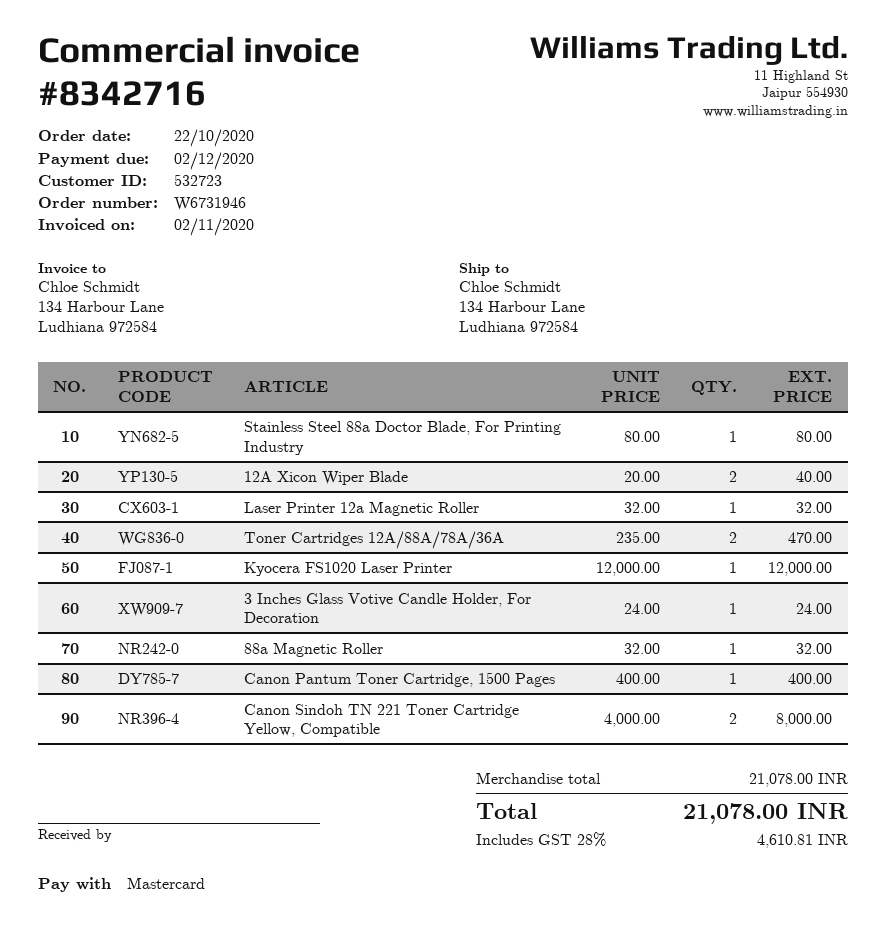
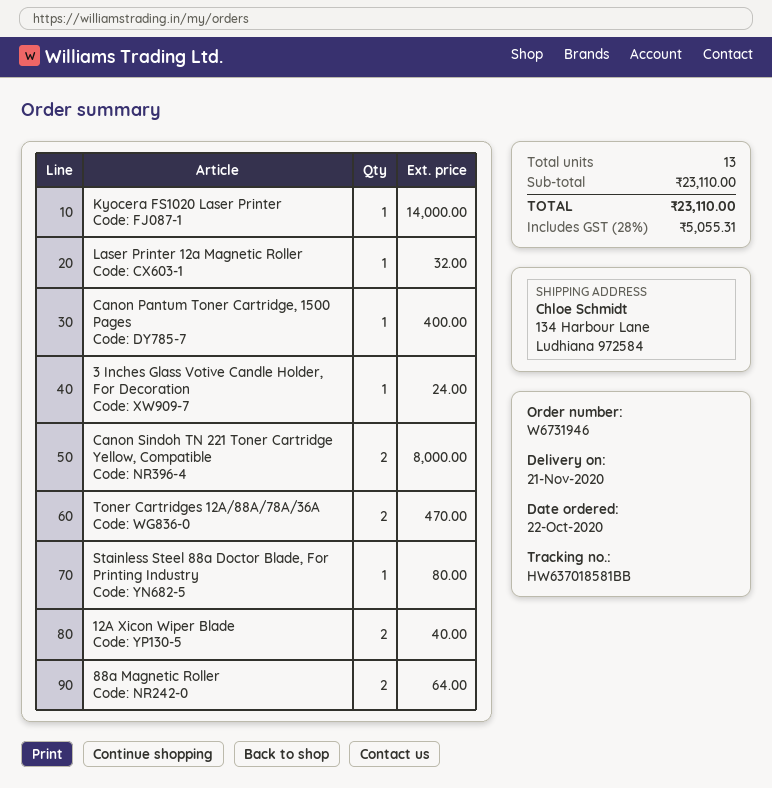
Kyocera FS1020 Laser Printer: 1 for 12000.00 -> 1 for 14000.00
88a Magnetic Roller: 1 for 32.00 -> 2 for 64.00
subtotal: 21078.00 -> 23110.00
tax: 28% = 4610.81 -> 28% = 5055.31
total: 21078.00 -> 23110.00

